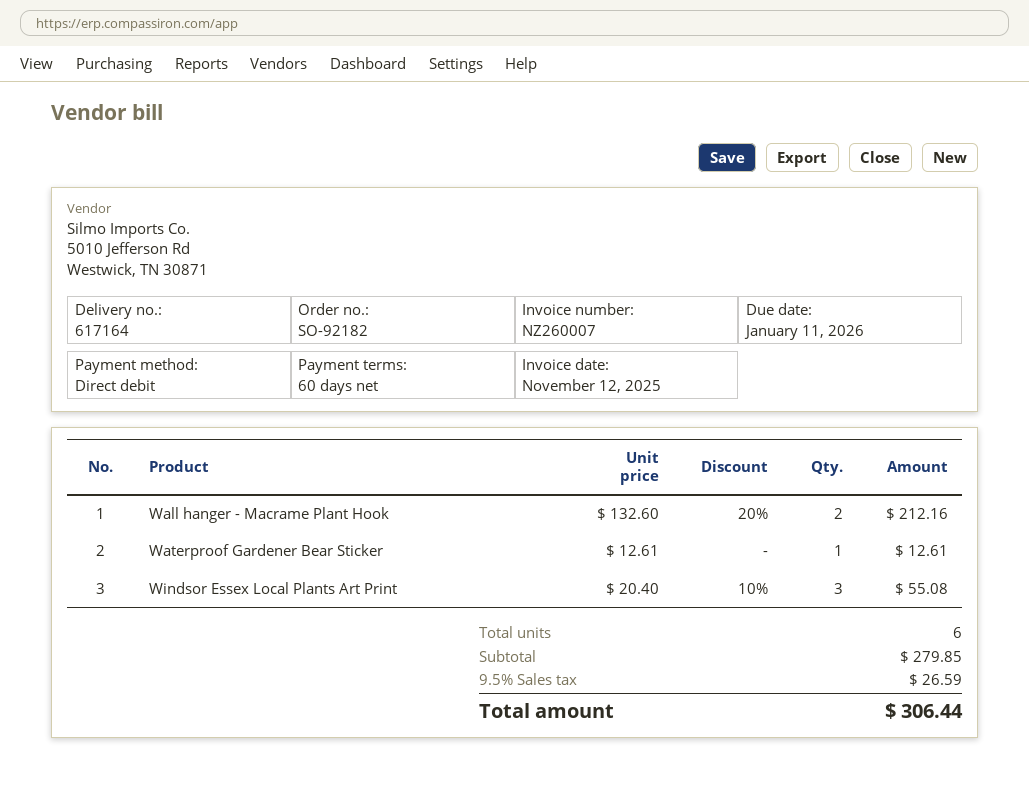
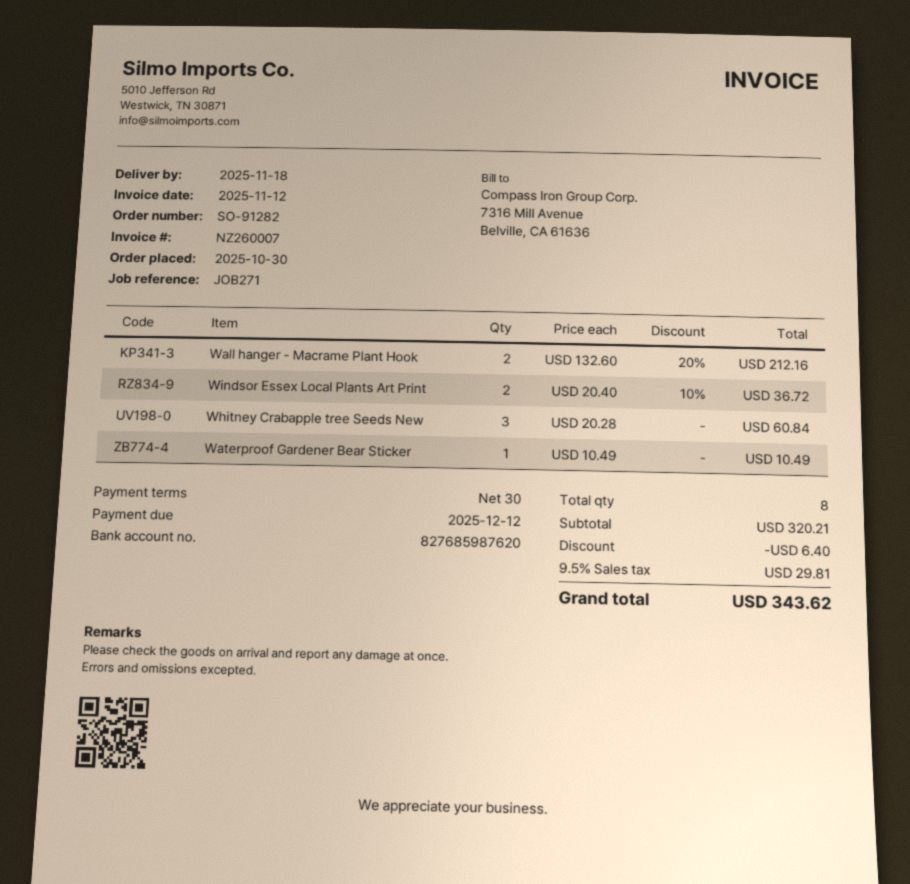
order number: SO-92182 -> SO-91282
payment terms: 60 days -> 30 days
due date: 2026-01-11 -> 2025-12-12
Waterproof Gardener Bear Sticker: 1 x 12.61 = 12.61 -> 1 x 10.49 = 10.49
Windsor Essex Local Plants Art Print: 3 x 20.40 - 10% = 55.08 -> 2 x 20.40 - 10% = 36.72
Whitney Crabapple tree Seeds New: none -> 3 x 20.28 = 60.84
total quantity: 6 -> 8
subtotal: 279.85 -> 320.21
discount: none -> 6.40
tax: 9.5% = 26.59 -> 9.5% = 29.81
total: 306.44 -> 343.62

